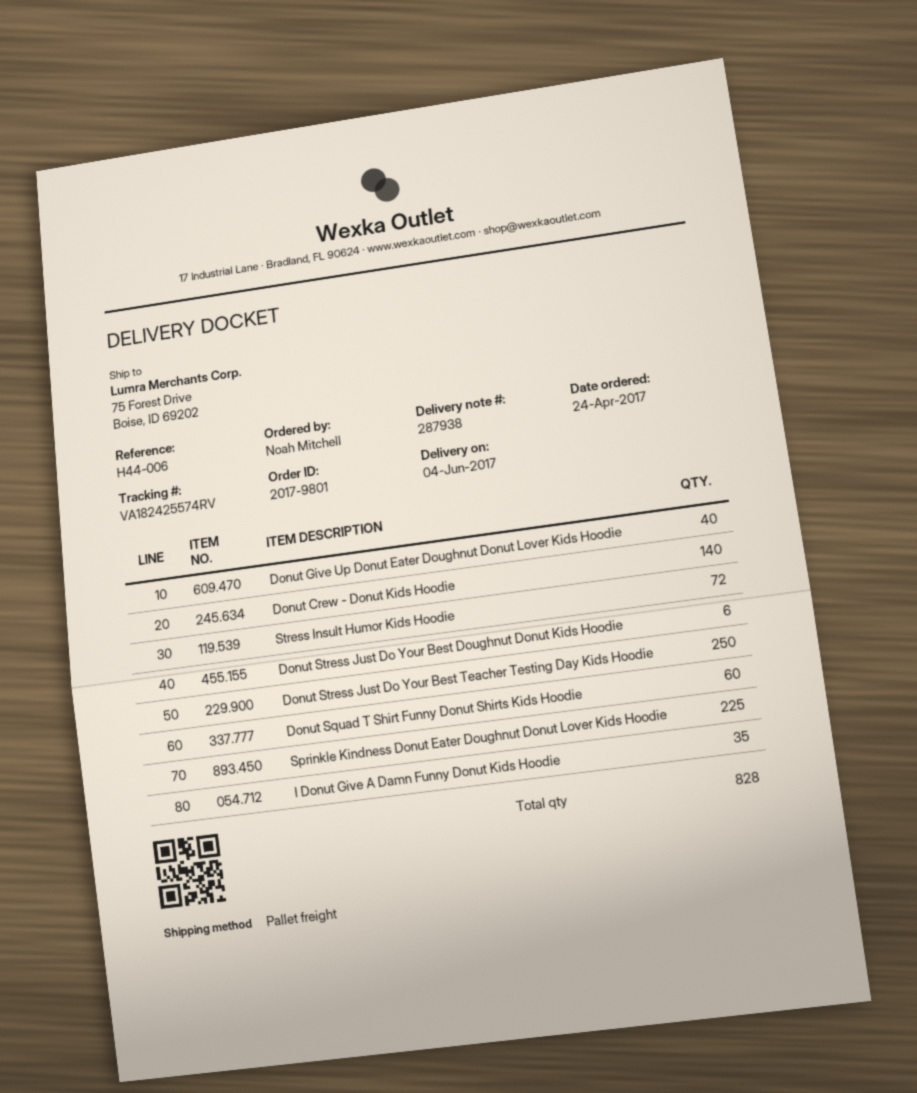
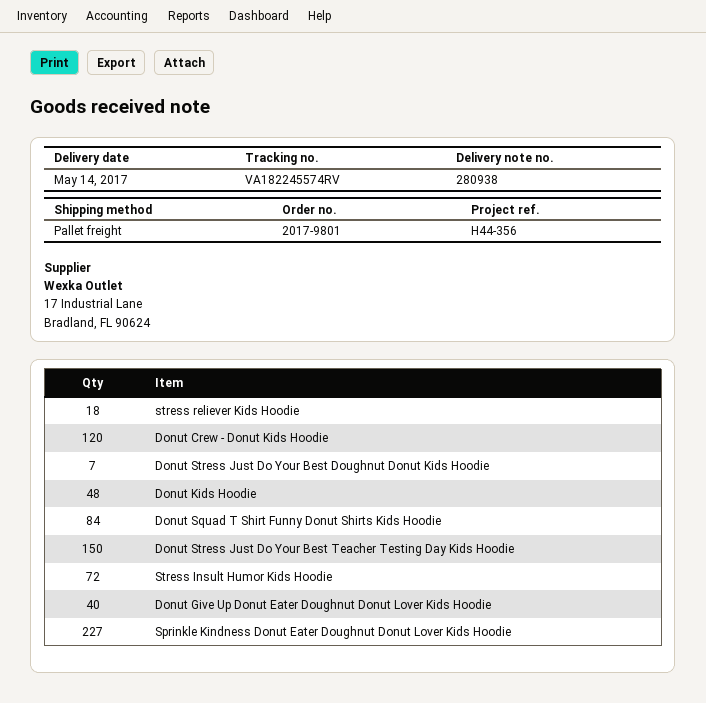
delivery note number: 287938 -> 280938
delivery date: 2017-06-04 -> 2017-05-14
reference: H44-006 -> H44-356
tracking number: VA182425574RV -> VA182245574RV
Donut Crew - Donut Kids Hoodie: 140 -> 120
Donut Stress Just Do Your Best Doughnut Donut Kids Hoodie: 6 -> 7
Donut Stress Just Do Your Best Teacher Testing Day Kids Hoodie: 250 -> 150
Donut Squad T Shirt Funny Donut Shirts Kids Hoodie: 60 -> 84
Sprinkle Kindness Donut Eater Doughnut Donut Lover Kids Hoodie: 225 -> 227
I Donut Give A Damn Funny Donut Kids Hoodie: 35 -> none
stress reliever Kids Hoodie: none -> 18
Donut Kids Hoodie: none -> 48

